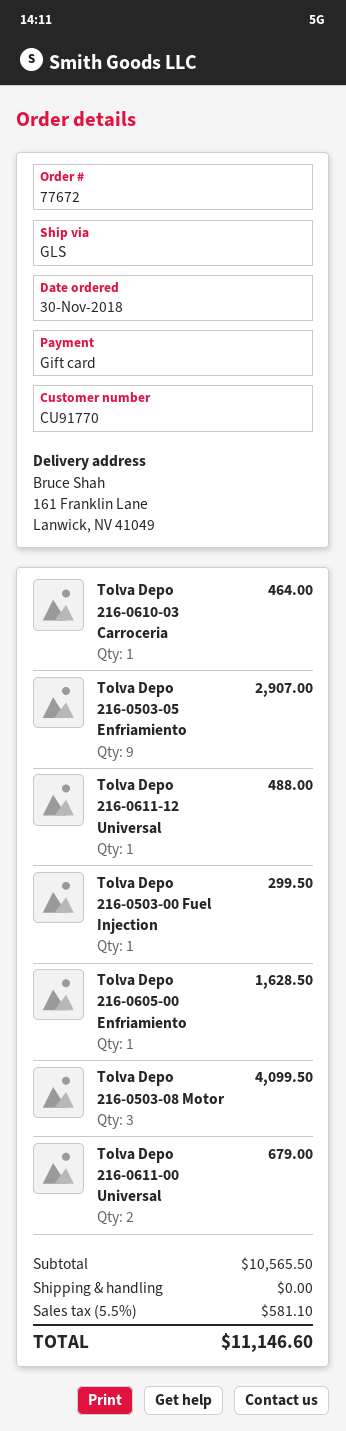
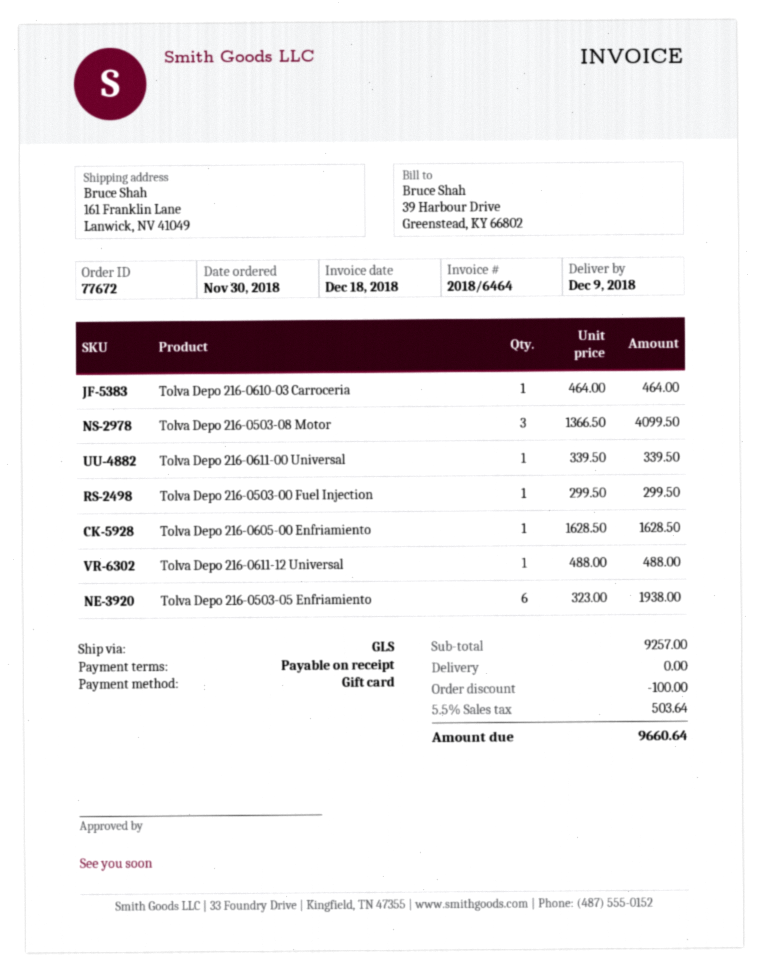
Tolva Depo 216-0503-05 Enfriamiento: 9 for 2907.00 -> 6 for 1938.00
Tolva Depo 216-0611-00 Universal: 2 for 679.00 -> 1 for 339.50
subtotal: 10565.50 -> 9257.00
discount: none -> 100.00
tax: 5.5% = 581.10 -> 5.5% = 503.64
total: 11146.60 -> 9660.64

